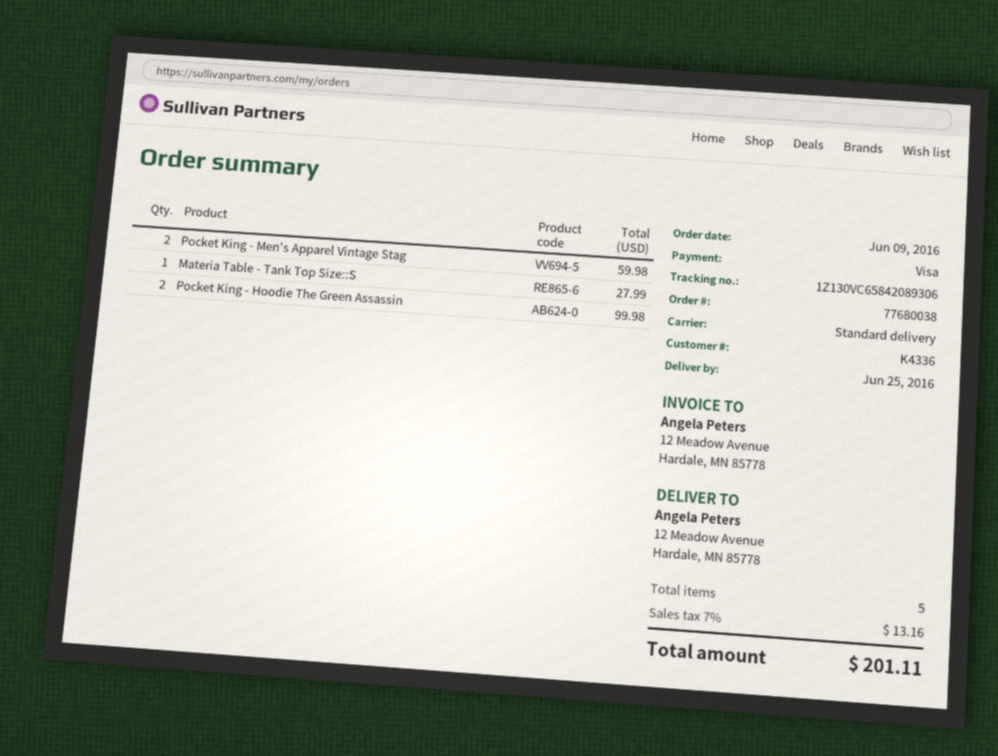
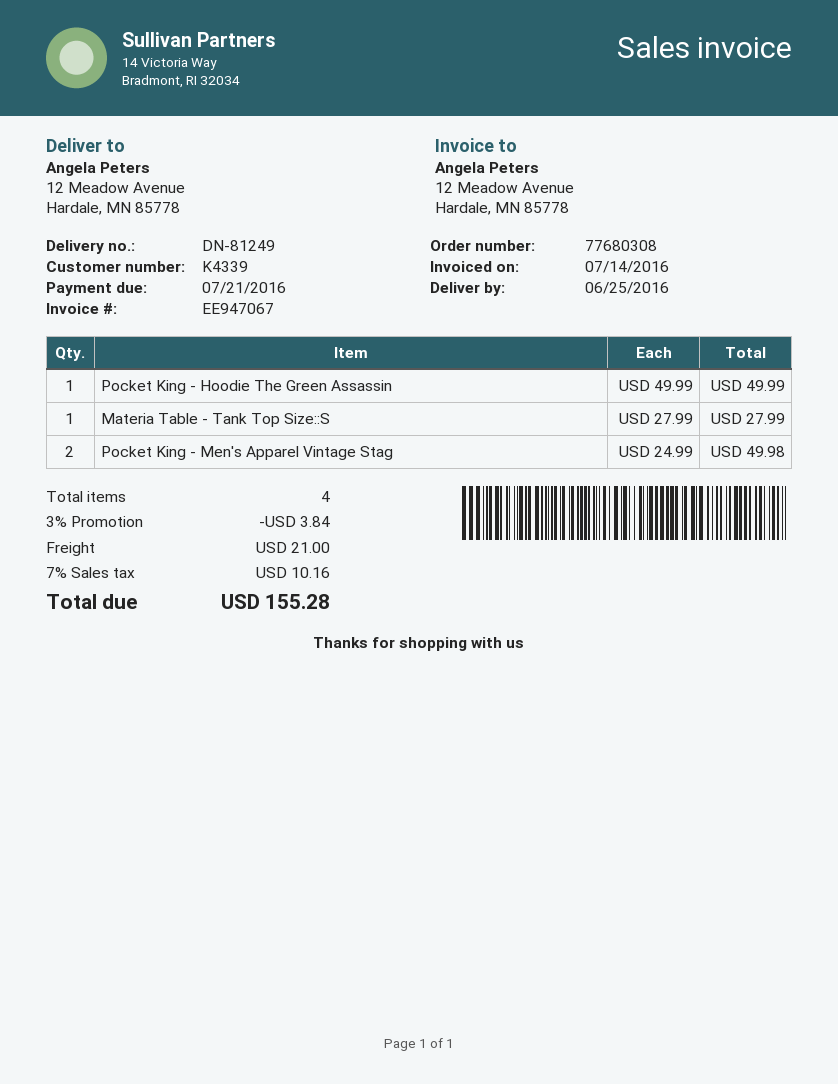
order number: 77680038 -> 77680308
customer number: K4336 -> K4339
Pocket King - Men's Apparel Vintage Stag: 2 for 59.98 -> 2 for 49.98
Pocket King - Hoodie The Green Assassin: 2 for 99.98 -> 1 for 49.99
total quantity: 5 -> 4
discount: none -> 3% = 3.84
shipping: none -> 21.00
tax: 7% = 13.16 -> 7% = 10.16
total: 201.11 -> 155.28

